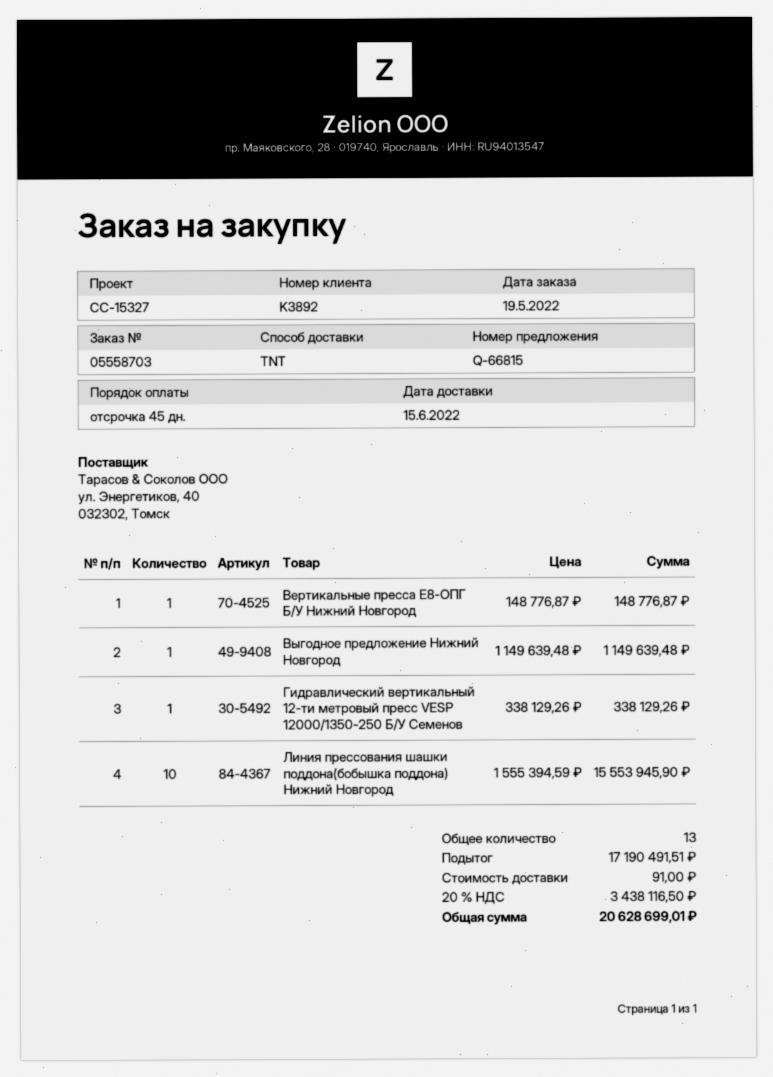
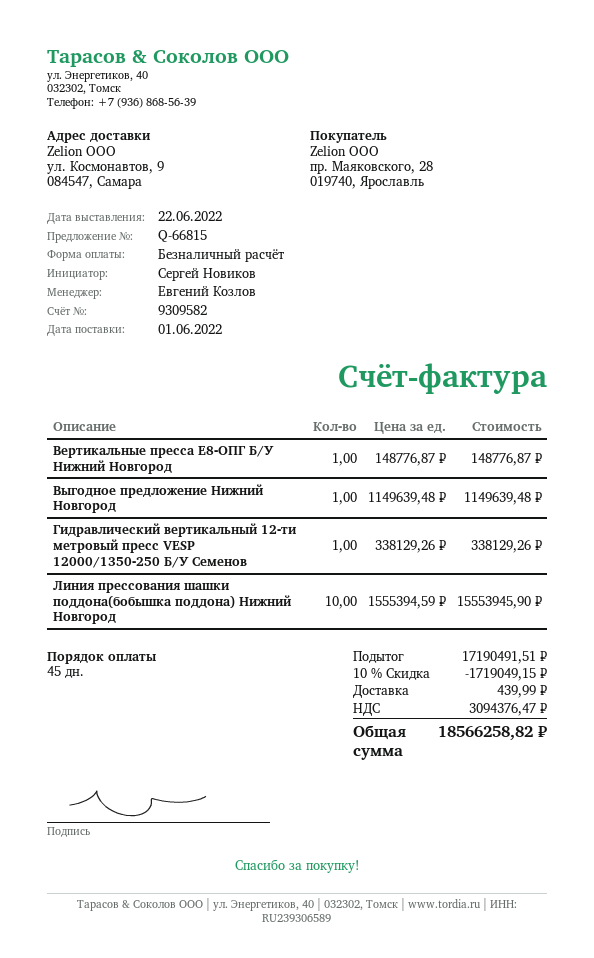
delivery date: 2022-06-15 -> 2022-06-01
discount: none -> 10% = 1719049.15
shipping: 91.00 -> 439.99
tax: 3438116.50 -> 3094376.47
total: 20628699.01 -> 18566258.82

